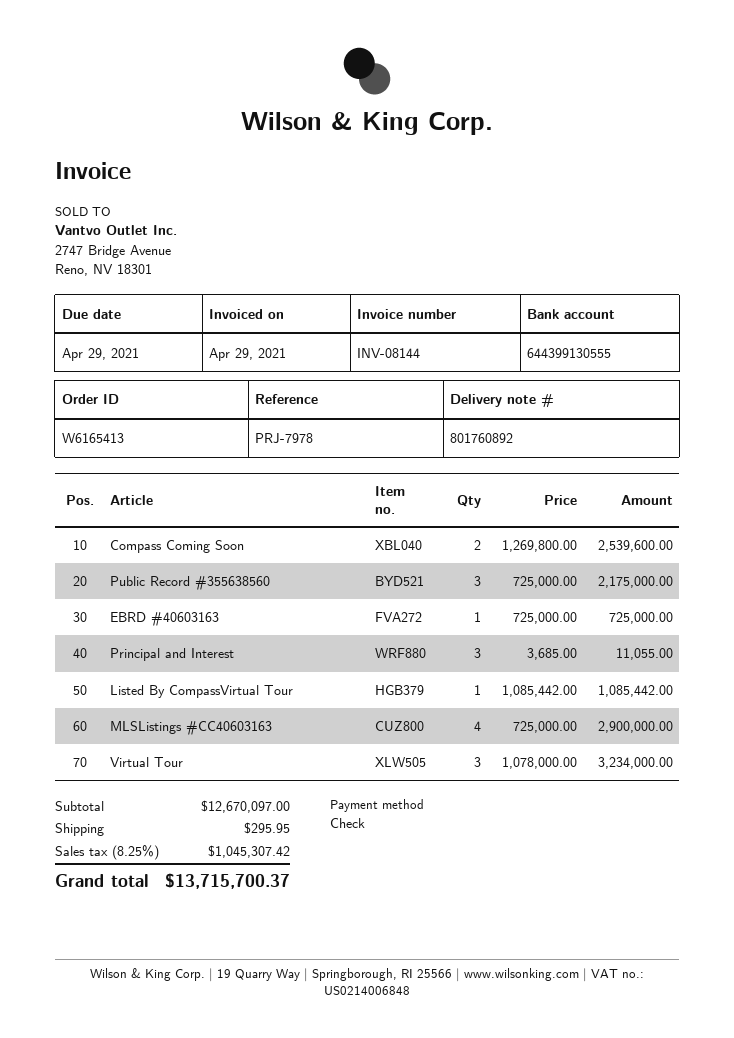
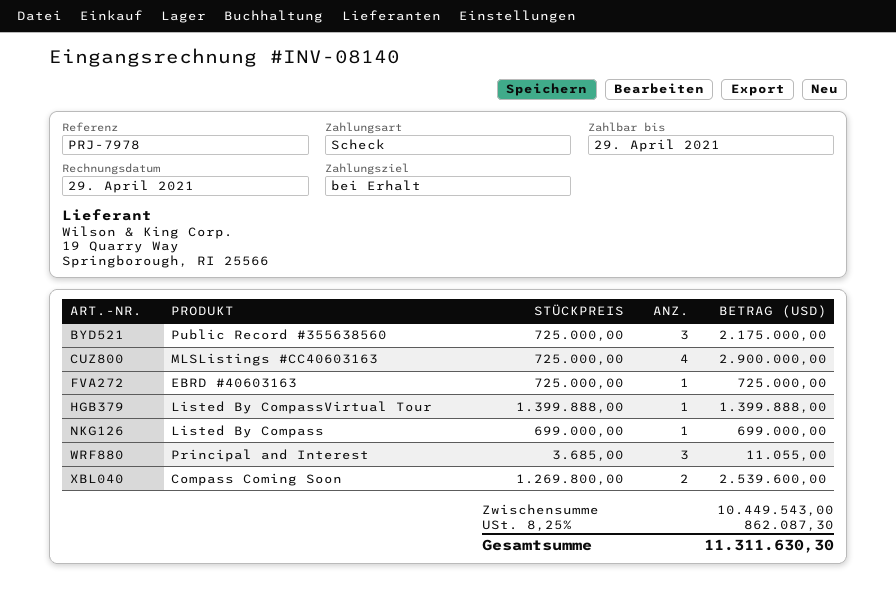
invoice number: INV-08144 -> INV-08140
Listed By CompassVirtual Tour: 1 x 1085442.00 = 1085442.00 -> 1 x 1399888.00 = 1399888.00
Virtual Tour: 3 x 1078000.00 = 3234000.00 -> none
Listed By Compass: none -> 1 x 699000.00 = 699000.00
subtotal: 12670097.00 -> 10449543.00
shipping: 295.95 -> none
tax: 8.25% = 1045307.42 -> 8.25% = 862087.30
total: 13715700.37 -> 11311630.30

